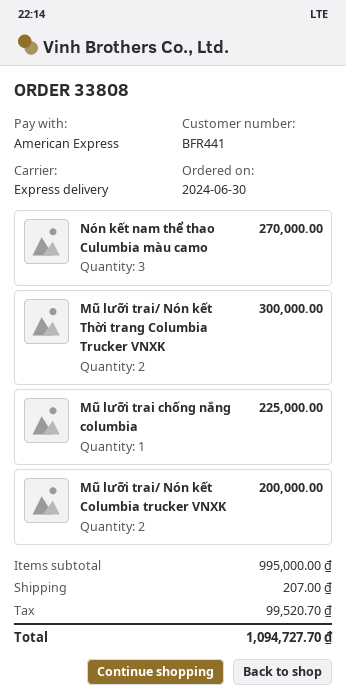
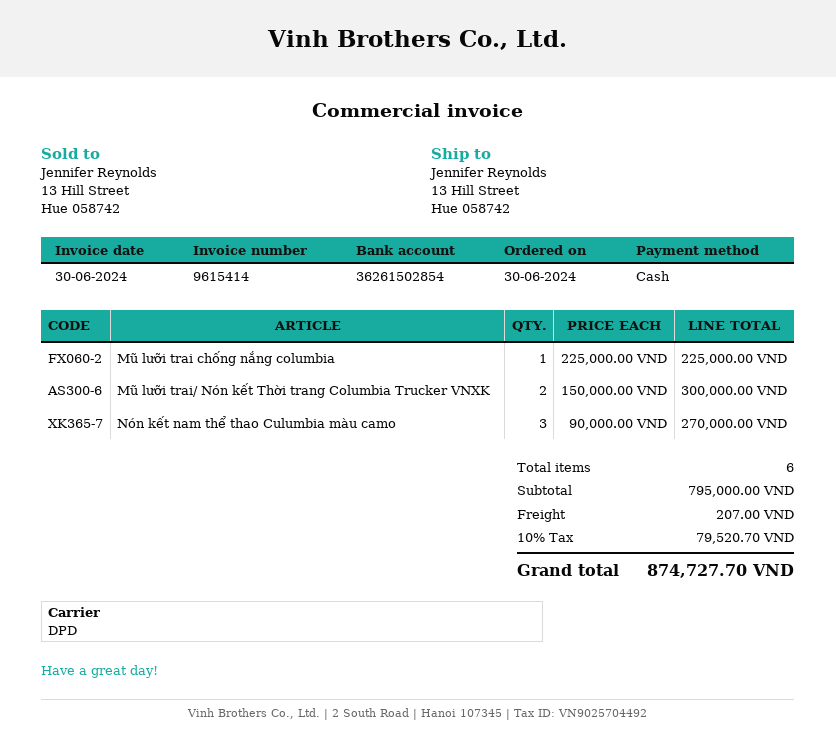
payment method: American Express -> cash
shipping method: express -> DPD
Mũ lưỡi trai/ Nón kết Columbia trucker VNXK: 2 for 200000.00 -> none
subtotal: 995000.00 -> 795000.00
tax: 99520.70 -> 79520.70
total: 1094727.70 -> 874727.70

